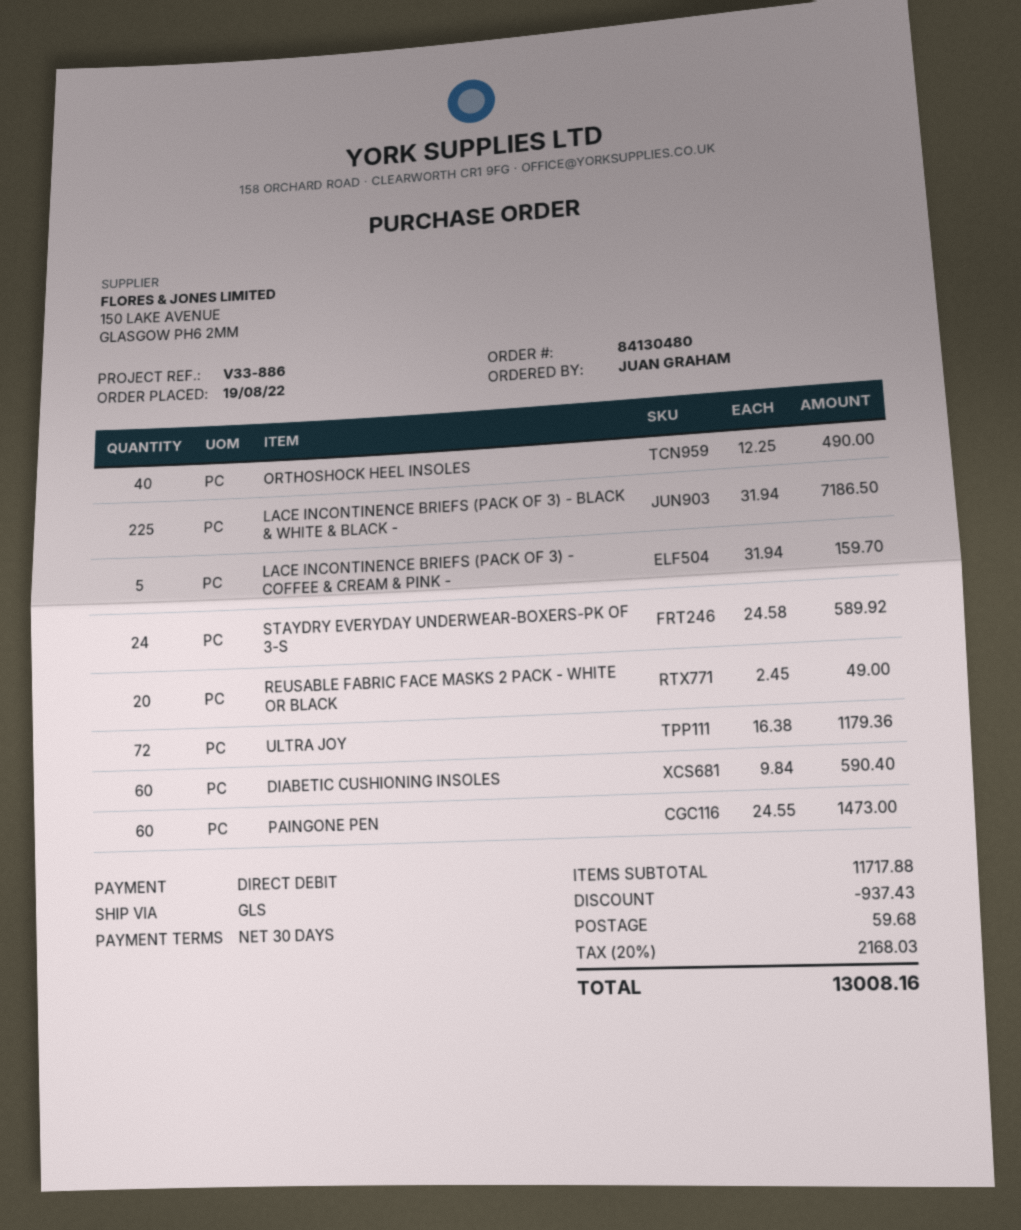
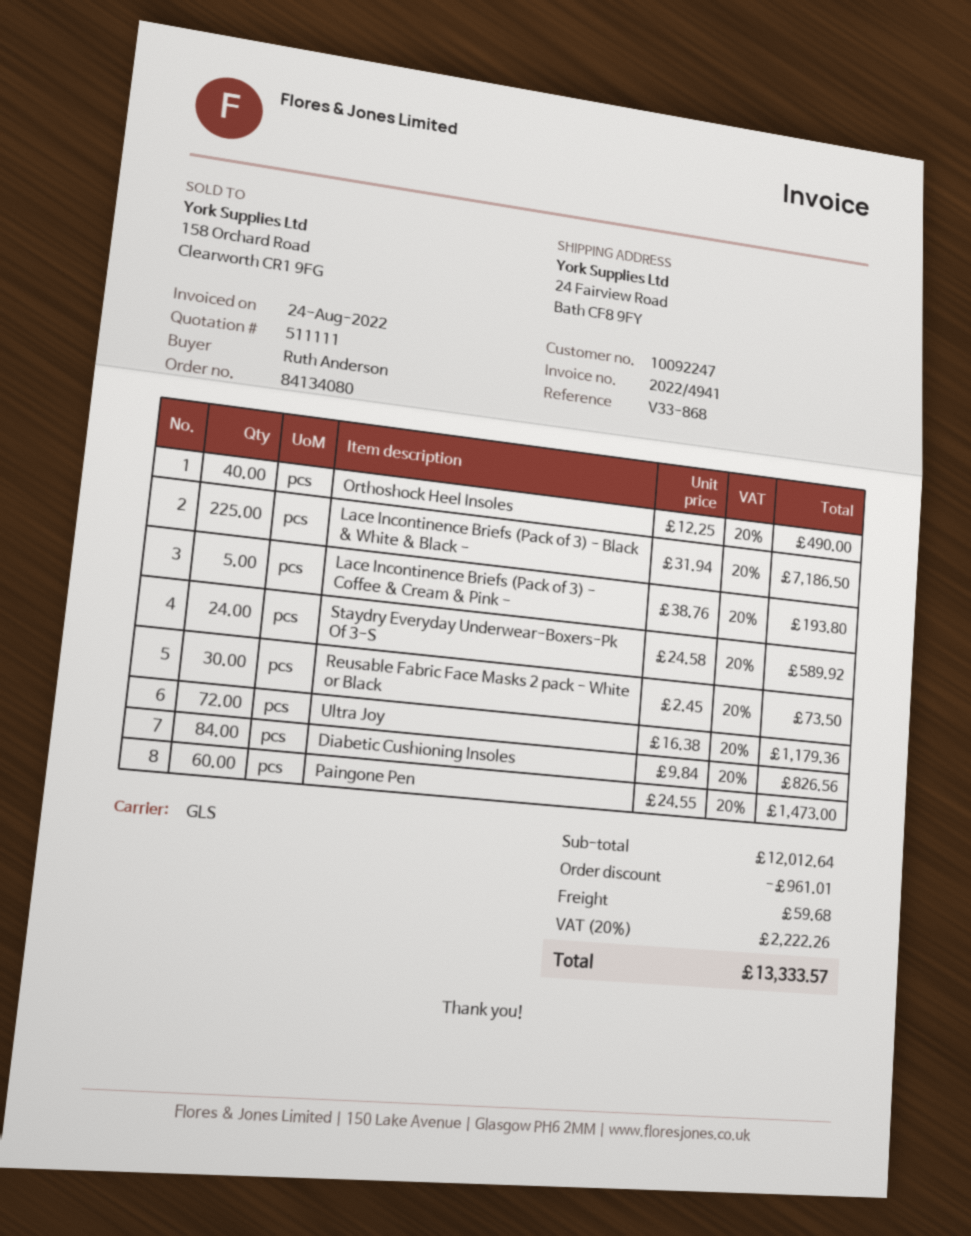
order number: 84130480 -> 84134080
reference: V33-886 -> V33-868
ordered by: JUAN GRAHAM -> Ruth Anderson
LACE INCONTINENCE BRIEFS (PACK OF 3) - COFFEE & CREAM & PINK -: 5 x 31.94 = 159.70 -> 5 x 38.76 = 193.80
REUSABLE FABRIC FACE MASKS 2 PACK - WHITE OR BLACK: 20 x 2.45 = 49.00 -> 30 x 2.45 = 73.50
DIABETIC CUSHIONING INSOLES: 60 x 9.84 = 590.40 -> 84 x 9.84 = 826.56
subtotal: 11717.88 -> 12012.64
discount: 937.43 -> 961.01
tax: 20% = 2168.03 -> 20% = 2222.26
total: 13008.16 -> 13333.57

